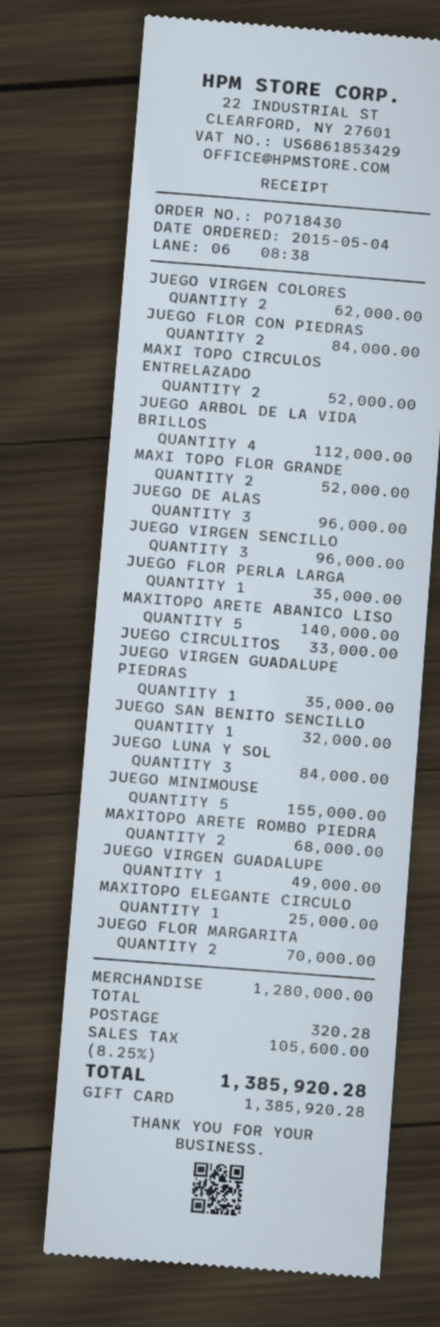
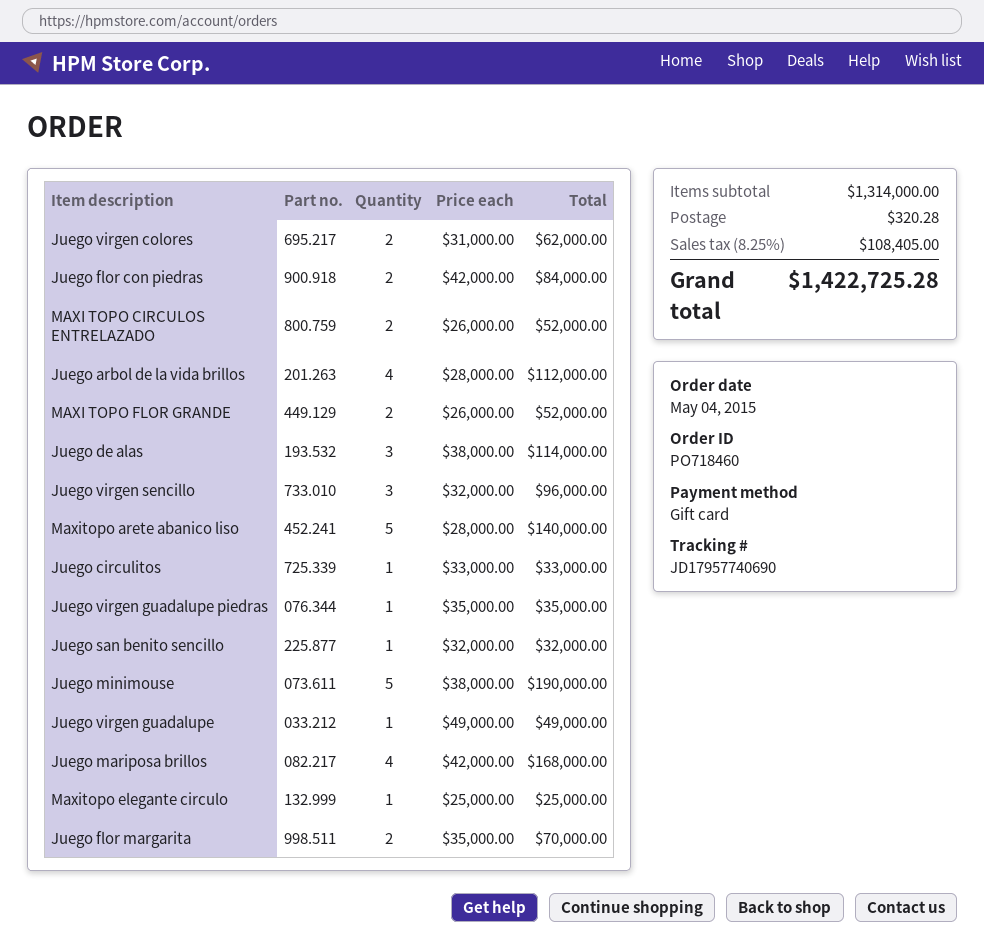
order number: PO718430 -> PO718460
JUEGO DE ALAS: 3 for 96000.00 -> 3 for 114000.00
JUEGO FLOR PERLA LARGA: 1 for 35000.00 -> none
JUEGO LUNA Y SOL: 3 for 84000.00 -> none
JUEGO MINIMOUSE: 5 for 155000.00 -> 5 for 190000.00
MAXITOPO ARETE ROMBO PIEDRA: 2 for 68000.00 -> none
Juego mariposa brillos: none -> 4 for 168000.00
subtotal: 1280000.00 -> 1314000.00
tax: 8.25% = 105600.00 -> 8.25% = 108405.00
total: 1385920.28 -> 1422725.28

